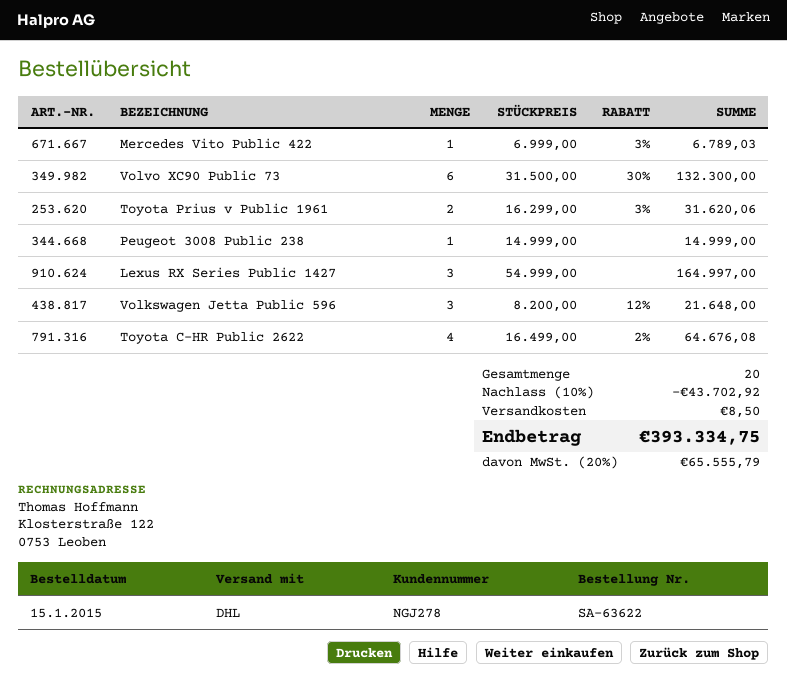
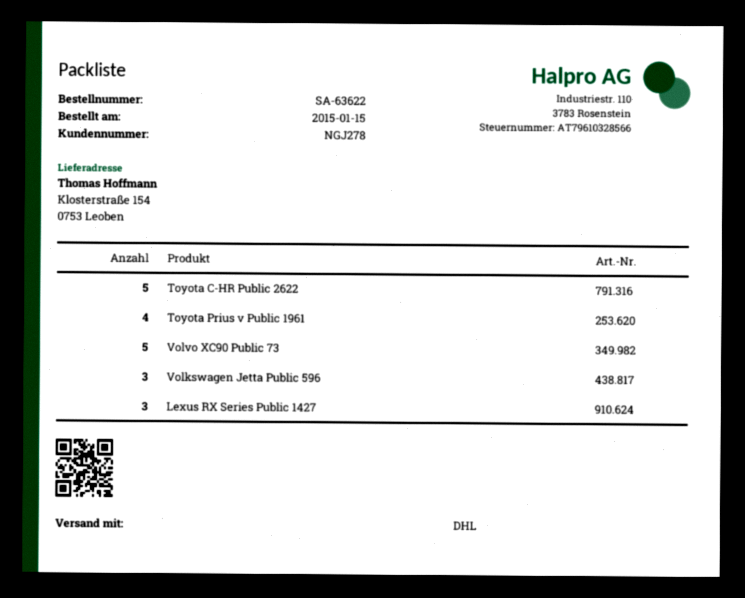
Mercedes Vito Public 422: 1 -> none
Volvo XC90 Public 73: 6 -> 5
Toyota Prius v Public 1961: 2 -> 4
Peugeot 3008 Public 238: 1 -> none
Toyota C-HR Public 2622: 4 -> 5

